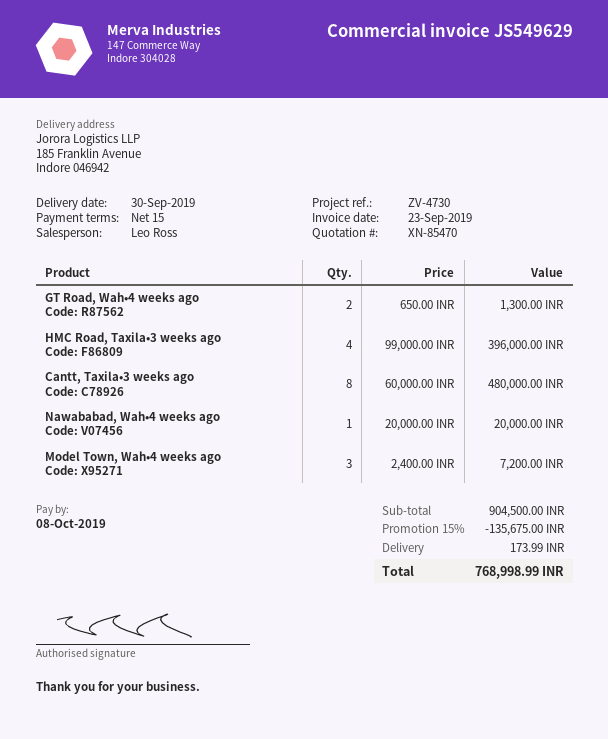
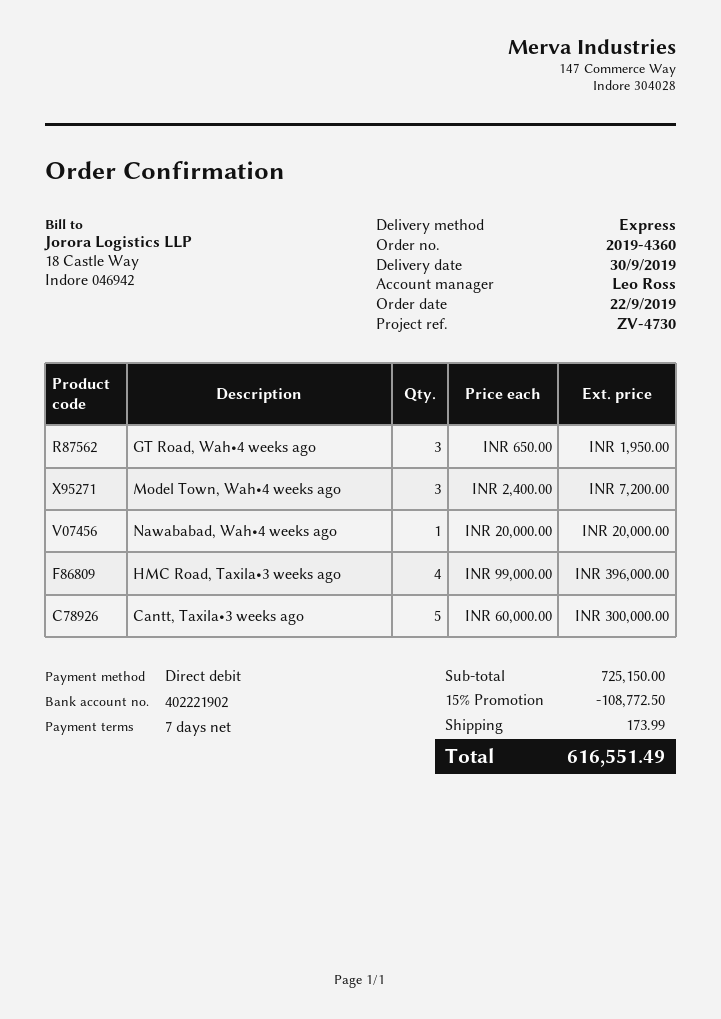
payment terms: 15 days -> 7 days
GT Road, Wah•4 weeks ago: 2 x 650.00 = 1300.00 -> 3 x 650.00 = 1950.00
Cantt, Taxila•3 weeks ago: 8 x 60000.00 = 480000.00 -> 5 x 60000.00 = 300000.00
subtotal: 904500.00 -> 725150.00
discount: 15% = 135675.00 -> 15% = 108772.50
total: 768998.99 -> 616551.49

